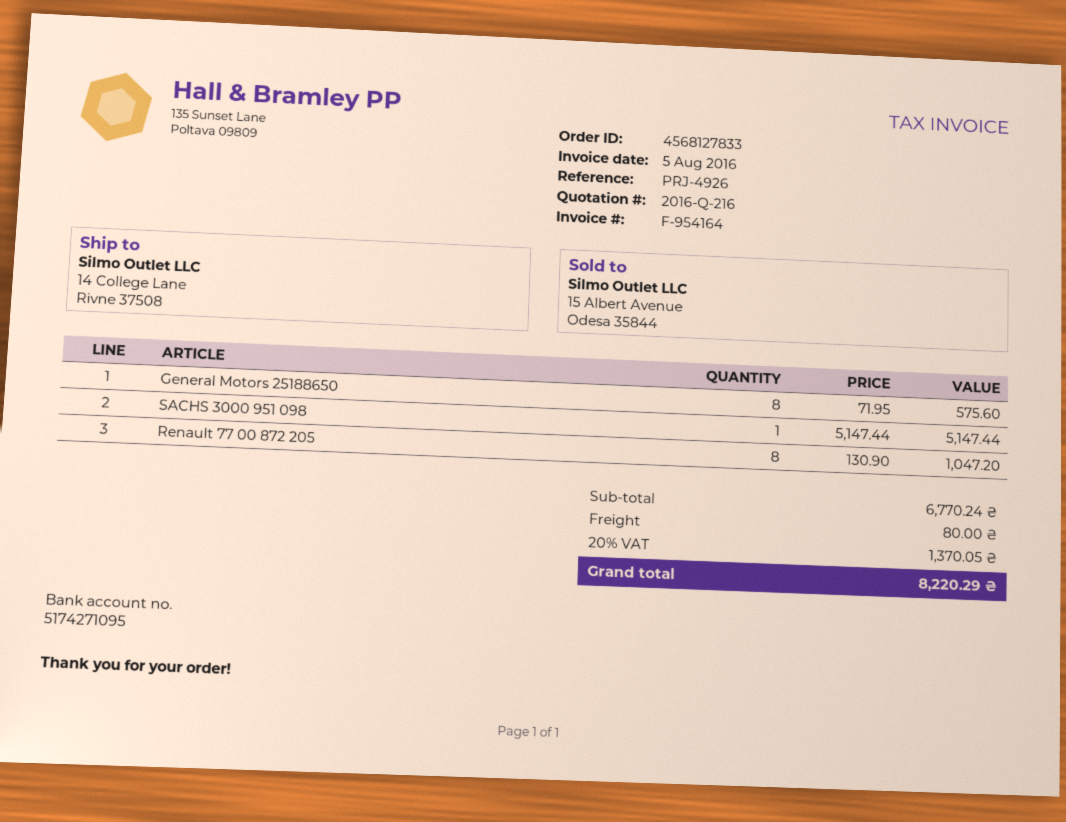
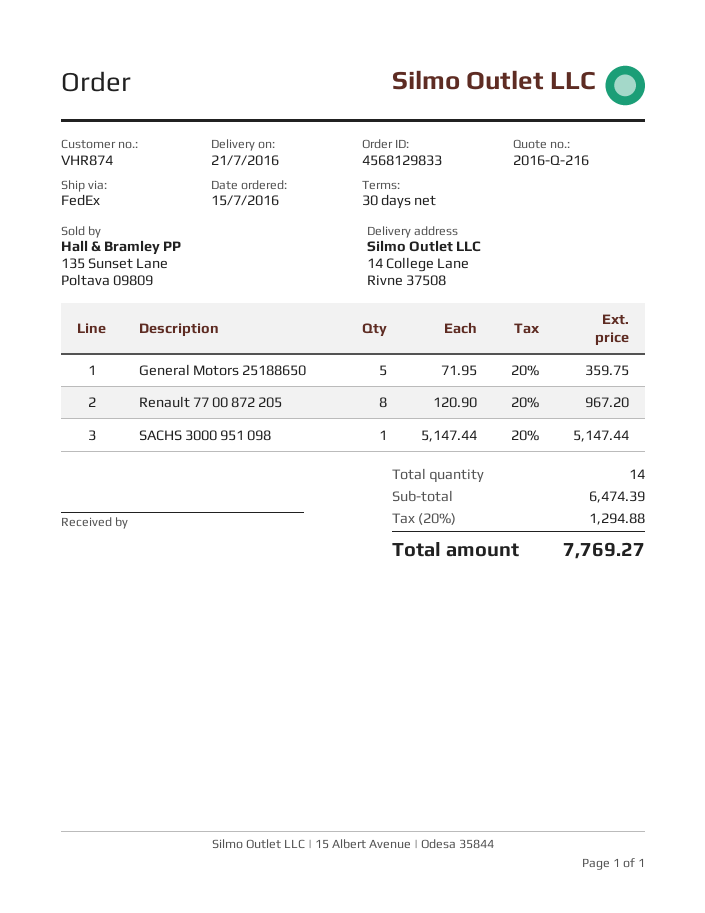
order number: 4568127833 -> 4568129833
General Motors 25188650: 8 x 71.95 = 575.60 -> 5 x 71.95 = 359.75
Renault 77 00 872 205: 8 x 130.90 = 1047.20 -> 8 x 120.90 = 967.20
subtotal: 6770.24 -> 6474.39
shipping: 80.00 -> none
tax: 20% = 1370.05 -> 20% = 1294.88
total: 8220.29 -> 7769.27

